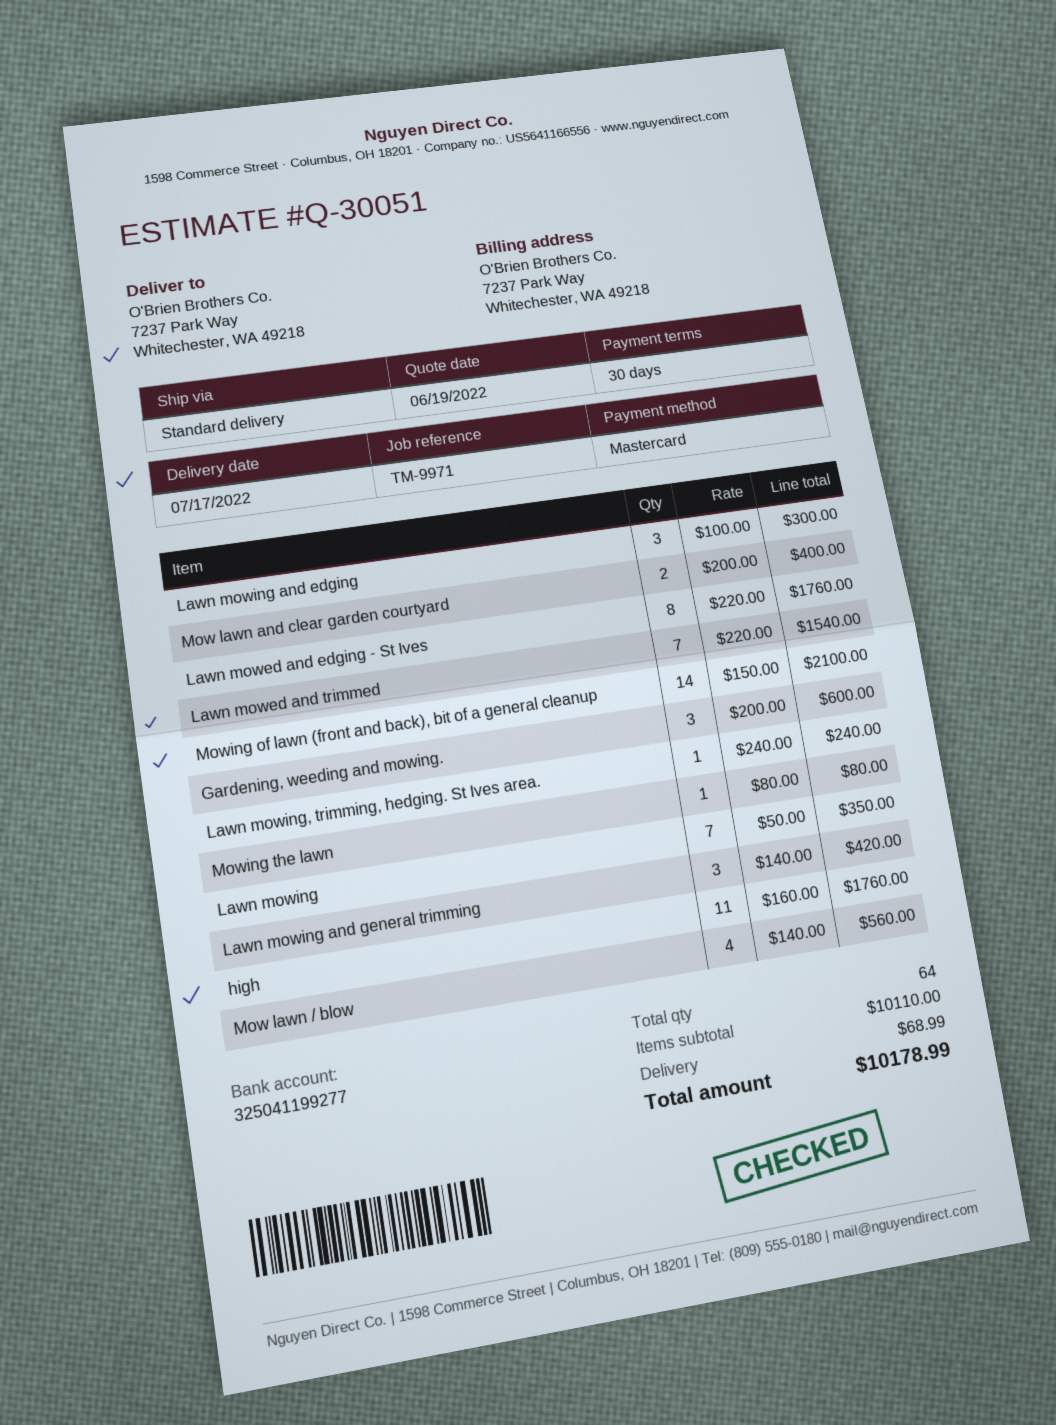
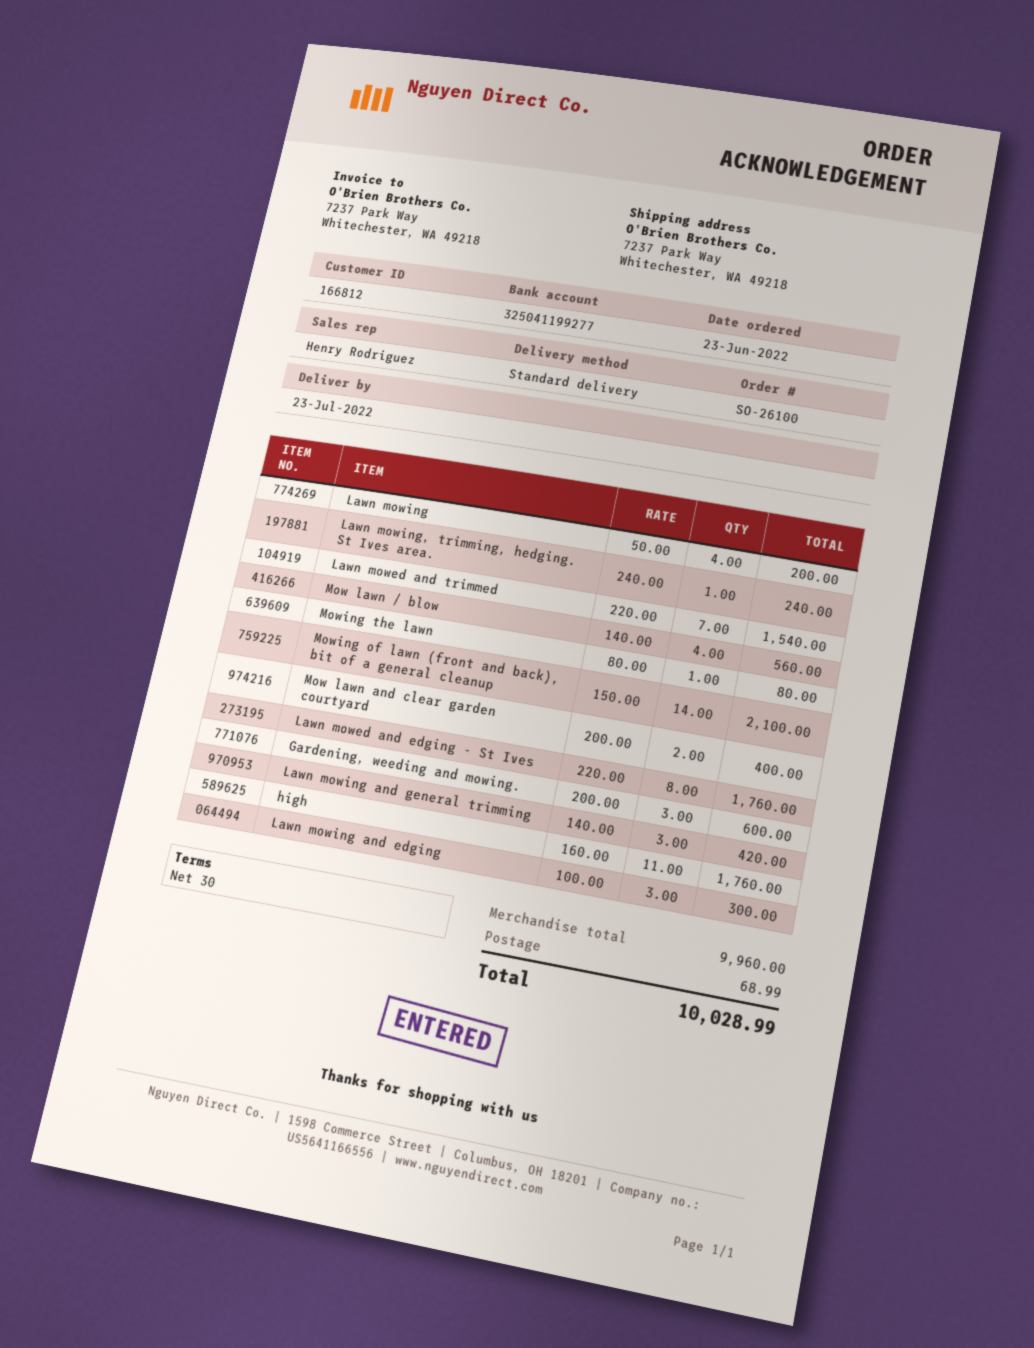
delivery date: 2022-07-17 -> 2022-07-23
Lawn mowing: 7 x 50.00 = 350.00 -> 4 x 50.00 = 200.00
subtotal: 10110.00 -> 9960.00
total: 10178.99 -> 10028.99

